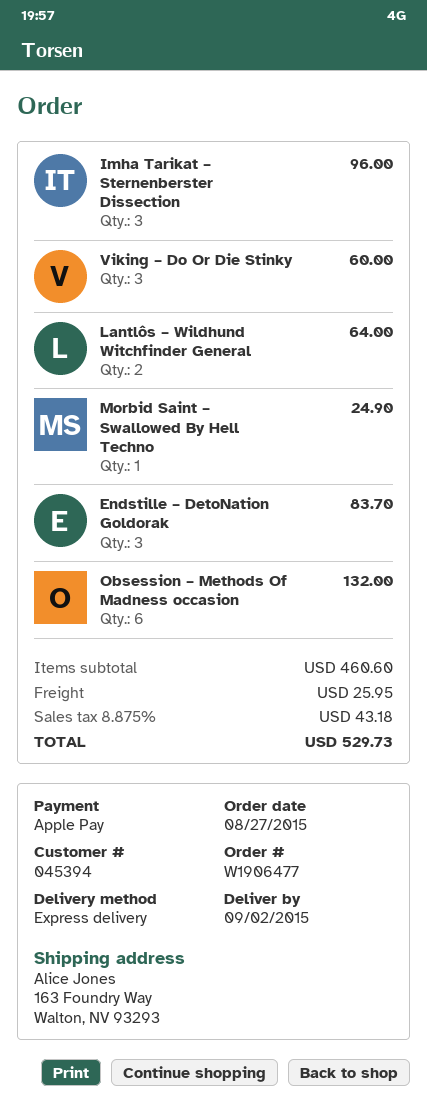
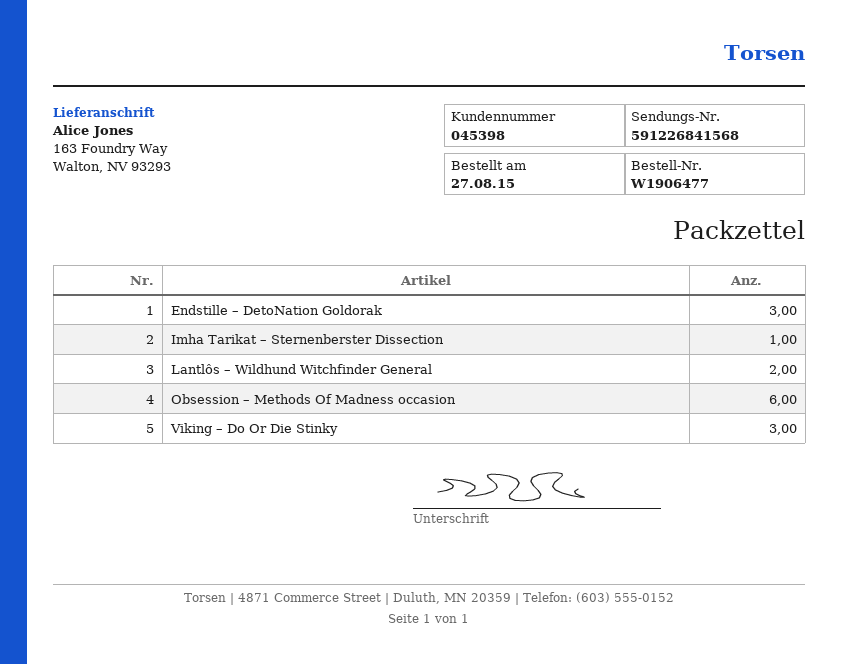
customer number: 045394 -> 045398
Imha Tarikat – Sternenberster Dissection: 3 -> 1
Morbid Saint – Swallowed By Hell Techno: 1 -> none

